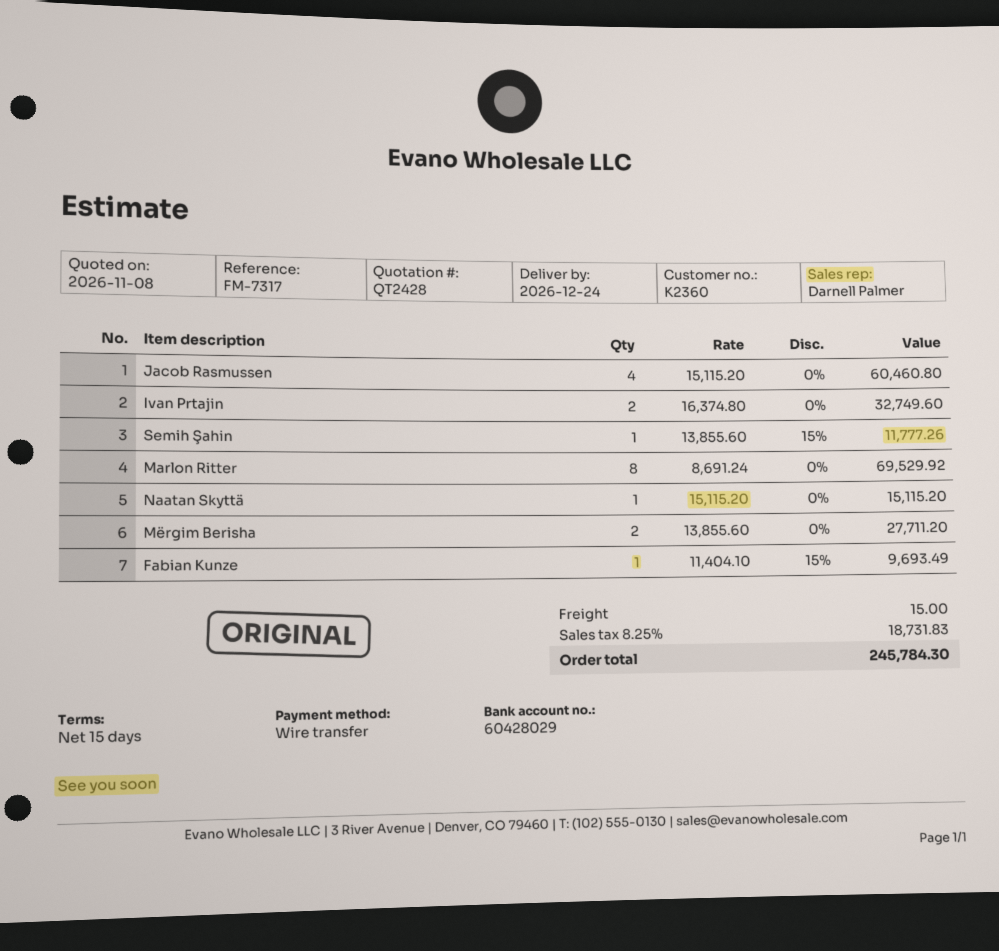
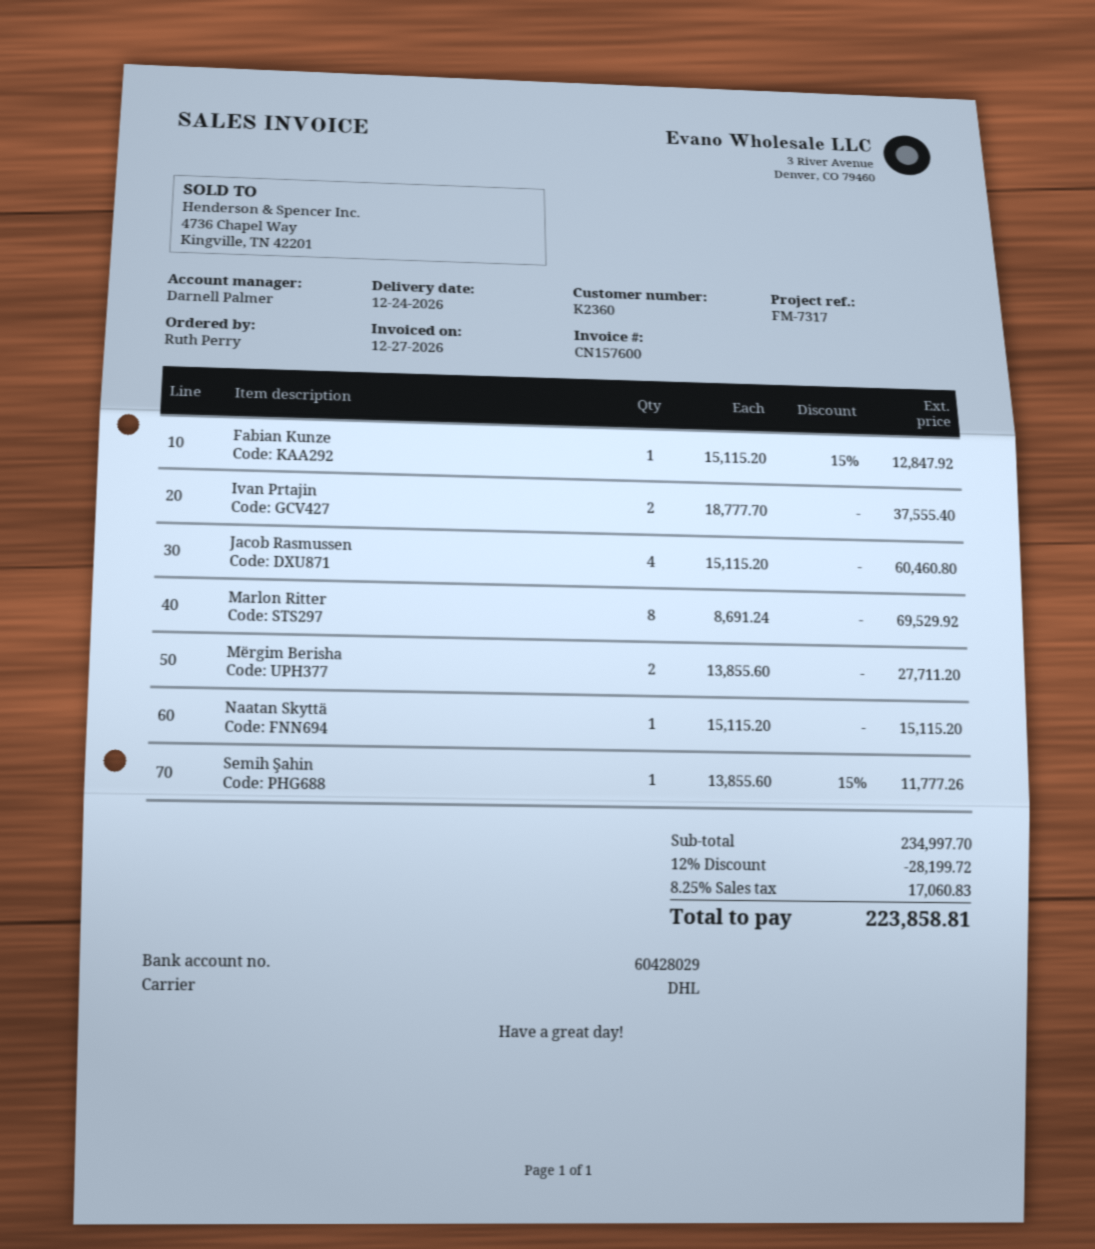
Ivan Prtajin: 2 x 16374.80 = 32749.60 -> 2 x 18777.70 = 37555.40
Fabian Kunze: 1 x 11404.10 - 15% = 9693.49 -> 1 x 15115.20 - 15% = 12847.92
discount: none -> 12% = 28199.72
shipping: 15.00 -> none
tax: 8.25% = 18731.83 -> 8.25% = 17060.83
total: 245784.30 -> 223858.81

